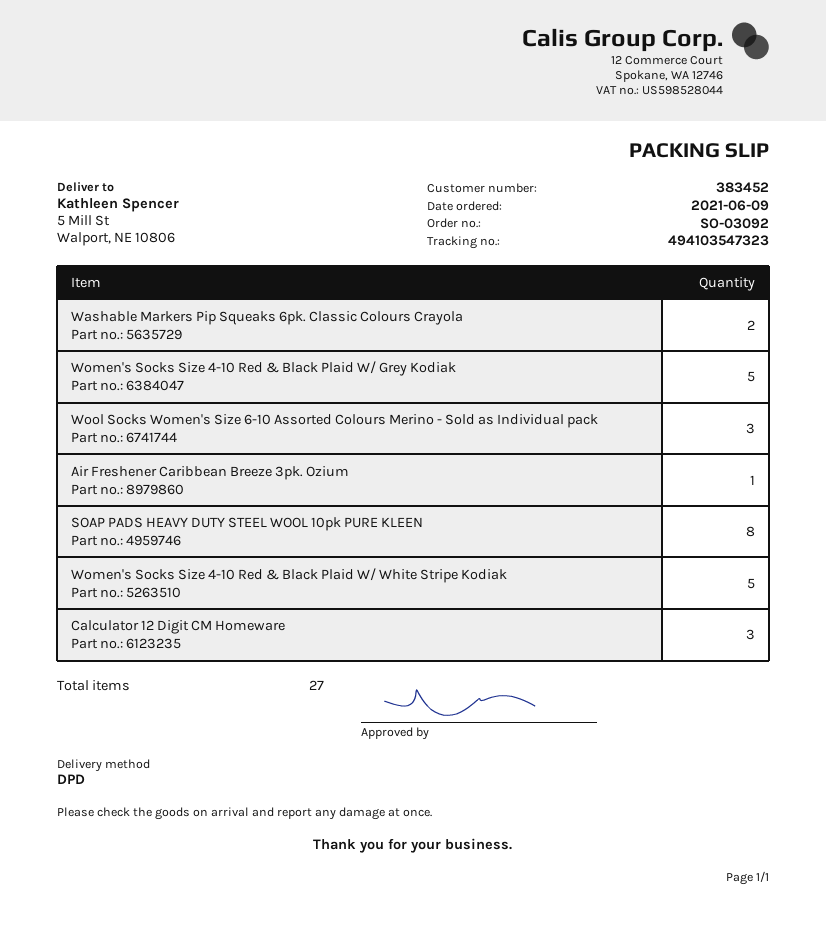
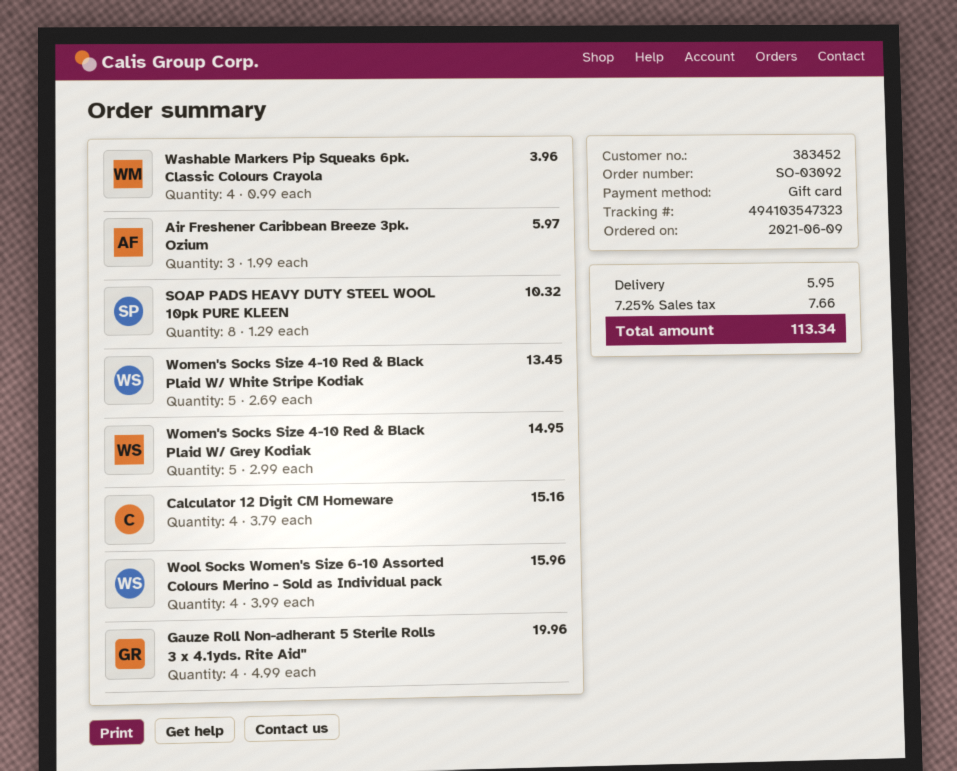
Washable Markers Pip Squeaks 6pk. Classic Colours Crayola: 2 -> 4
Wool Socks Women's Size 6-10 Assorted Colours Merino - Sold as Individual pack: 3 -> 4
Air Freshener Caribbean Breeze 3pk. Ozium: 1 -> 3
Calculator 12 Digit CM Homeware: 3 -> 4
Gauze Roll Non-adherant 5 Sterile Rolls 3 x 4.1yds. Rite Aid": none -> 4

